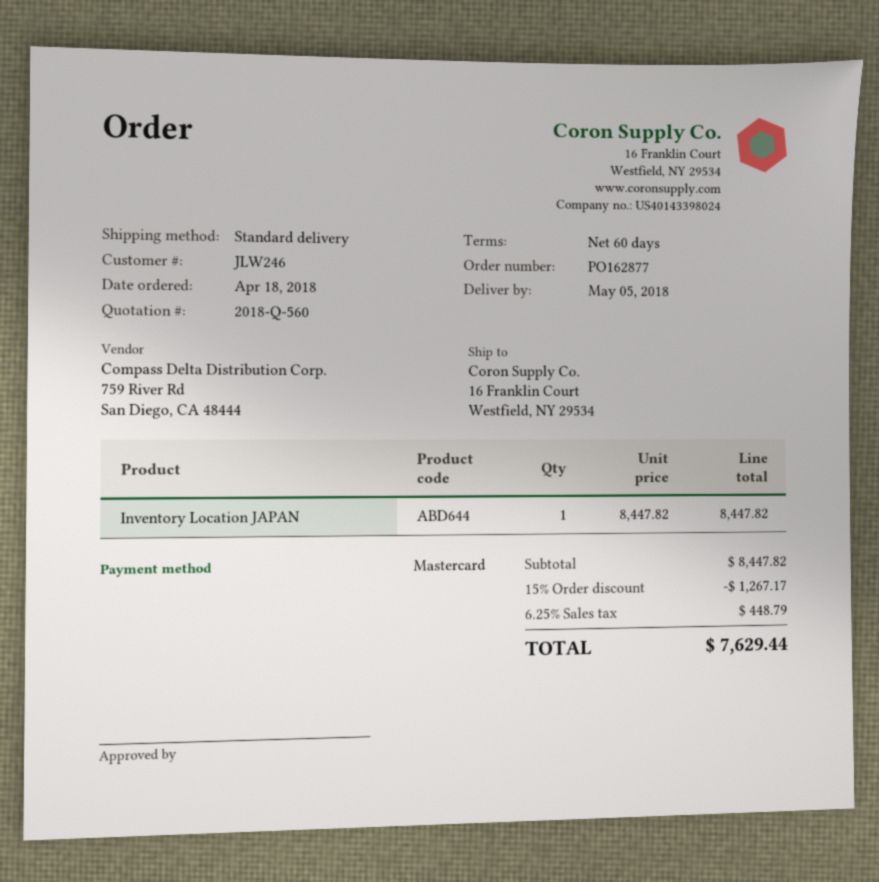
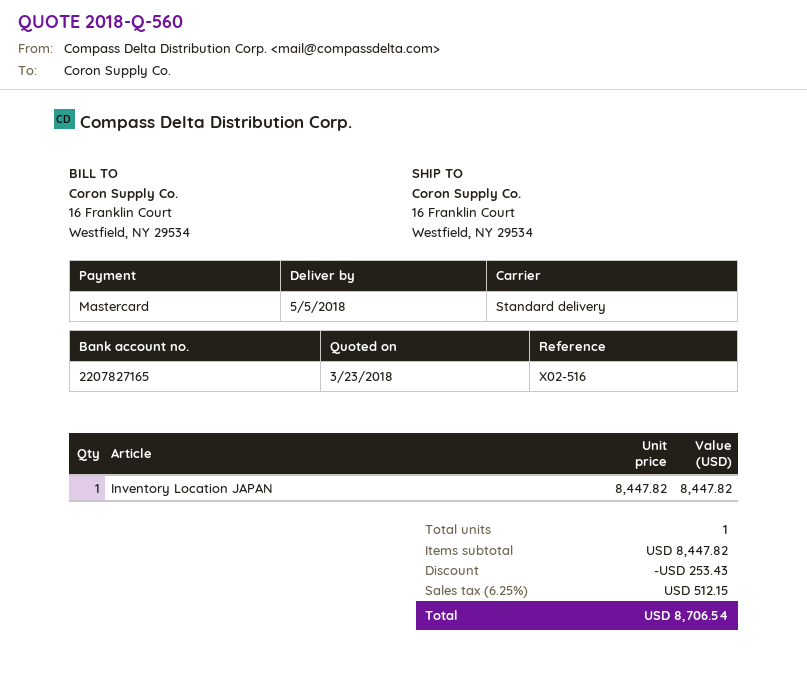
discount: 1267.17 -> 253.43
tax: 6.25% = 448.79 -> 6.25% = 512.15
total: 7629.44 -> 8706.54

